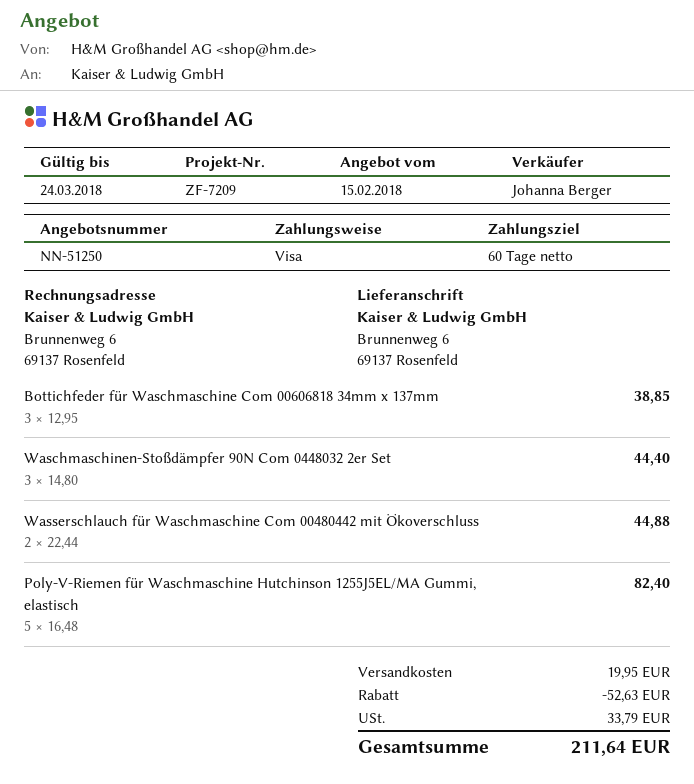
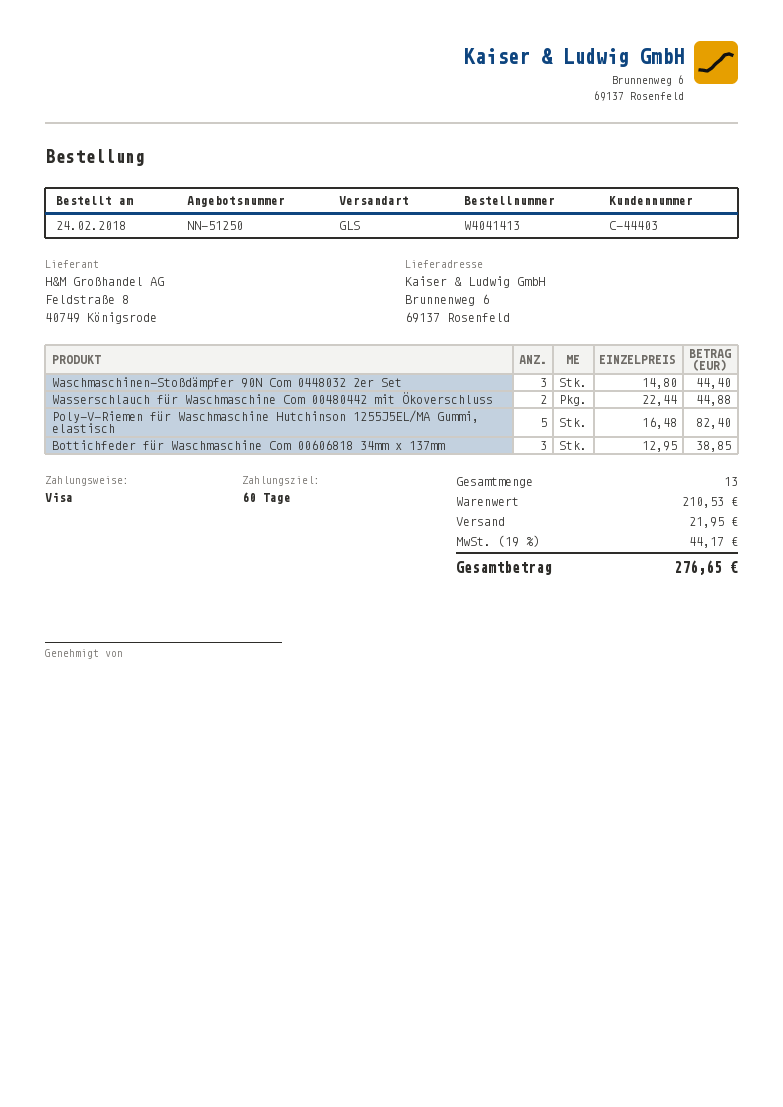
discount: 52.63 -> none
shipping: 19.95 -> 21.95
tax: 33.79 -> 44.17
total: 211.64 -> 276.65

